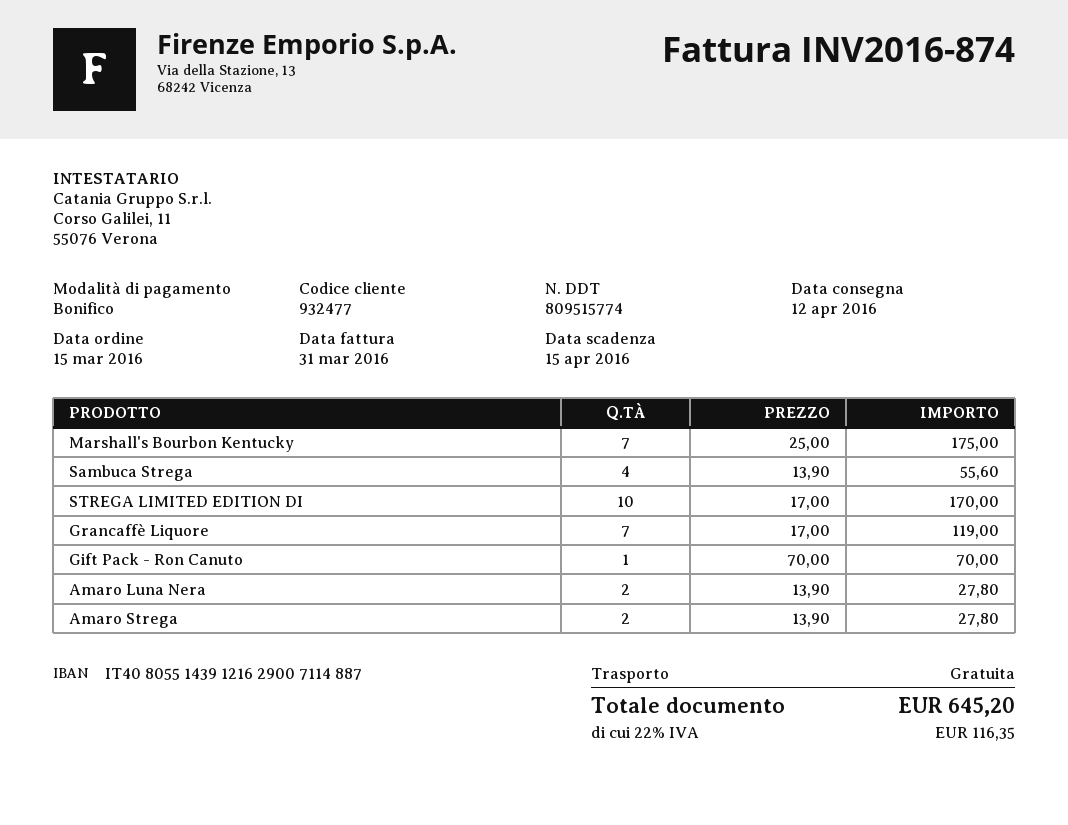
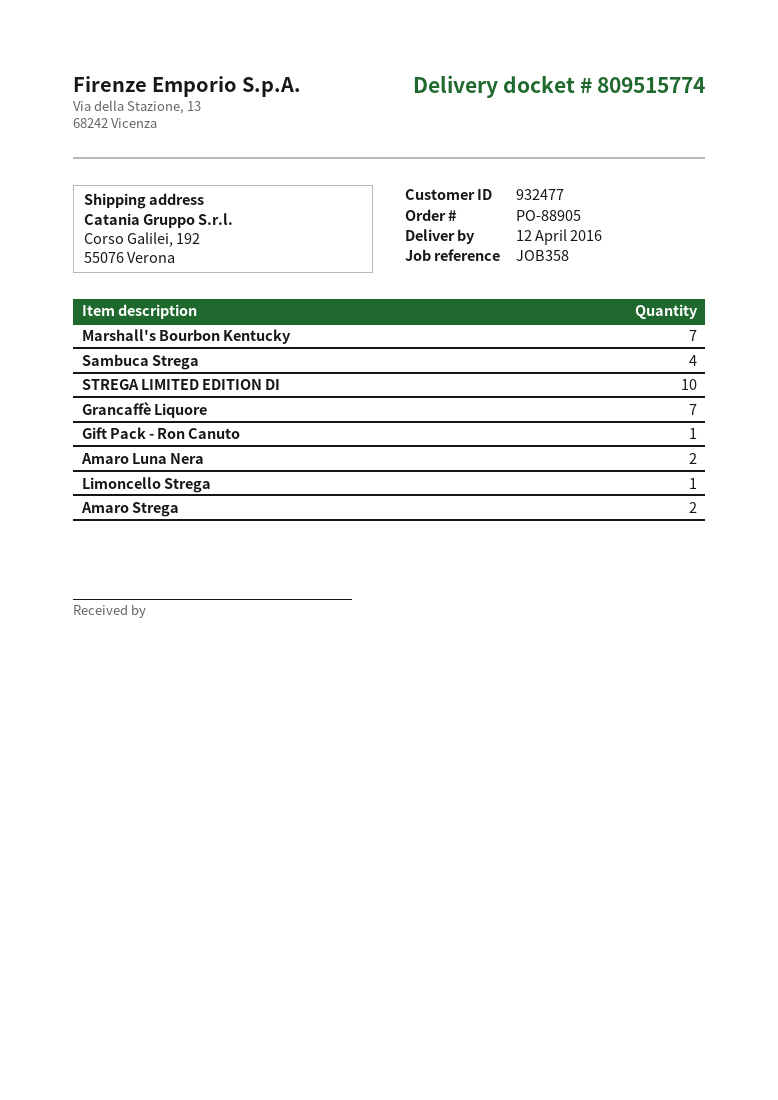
Limoncello Strega: none -> 1

